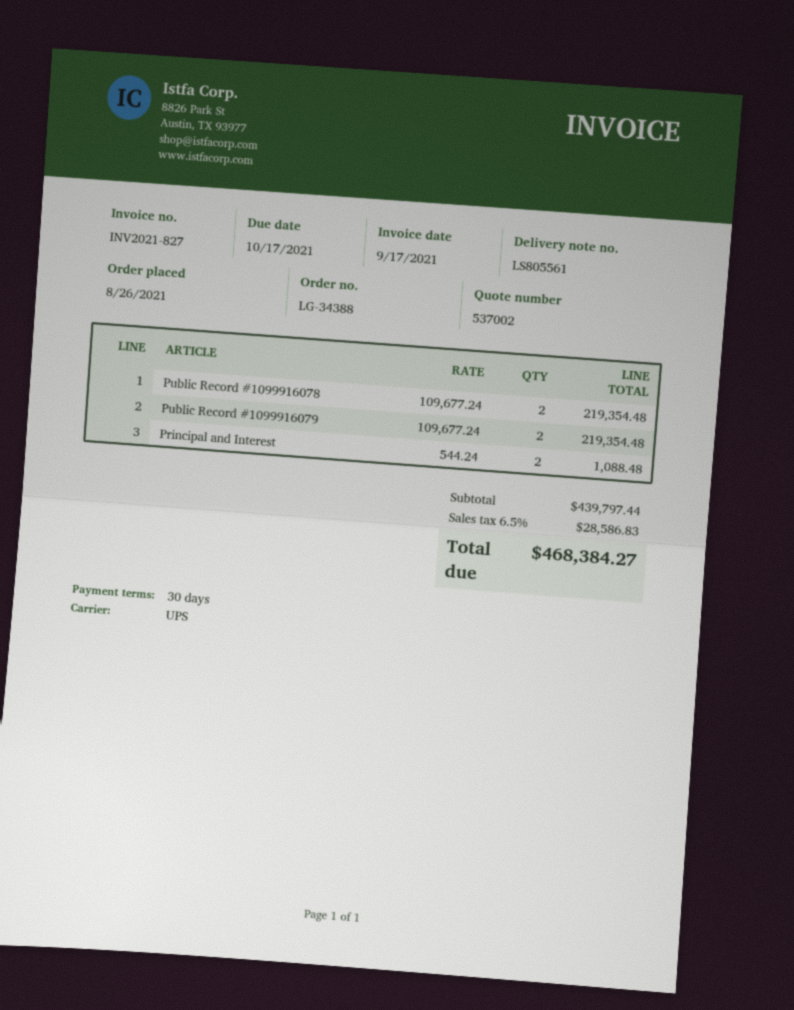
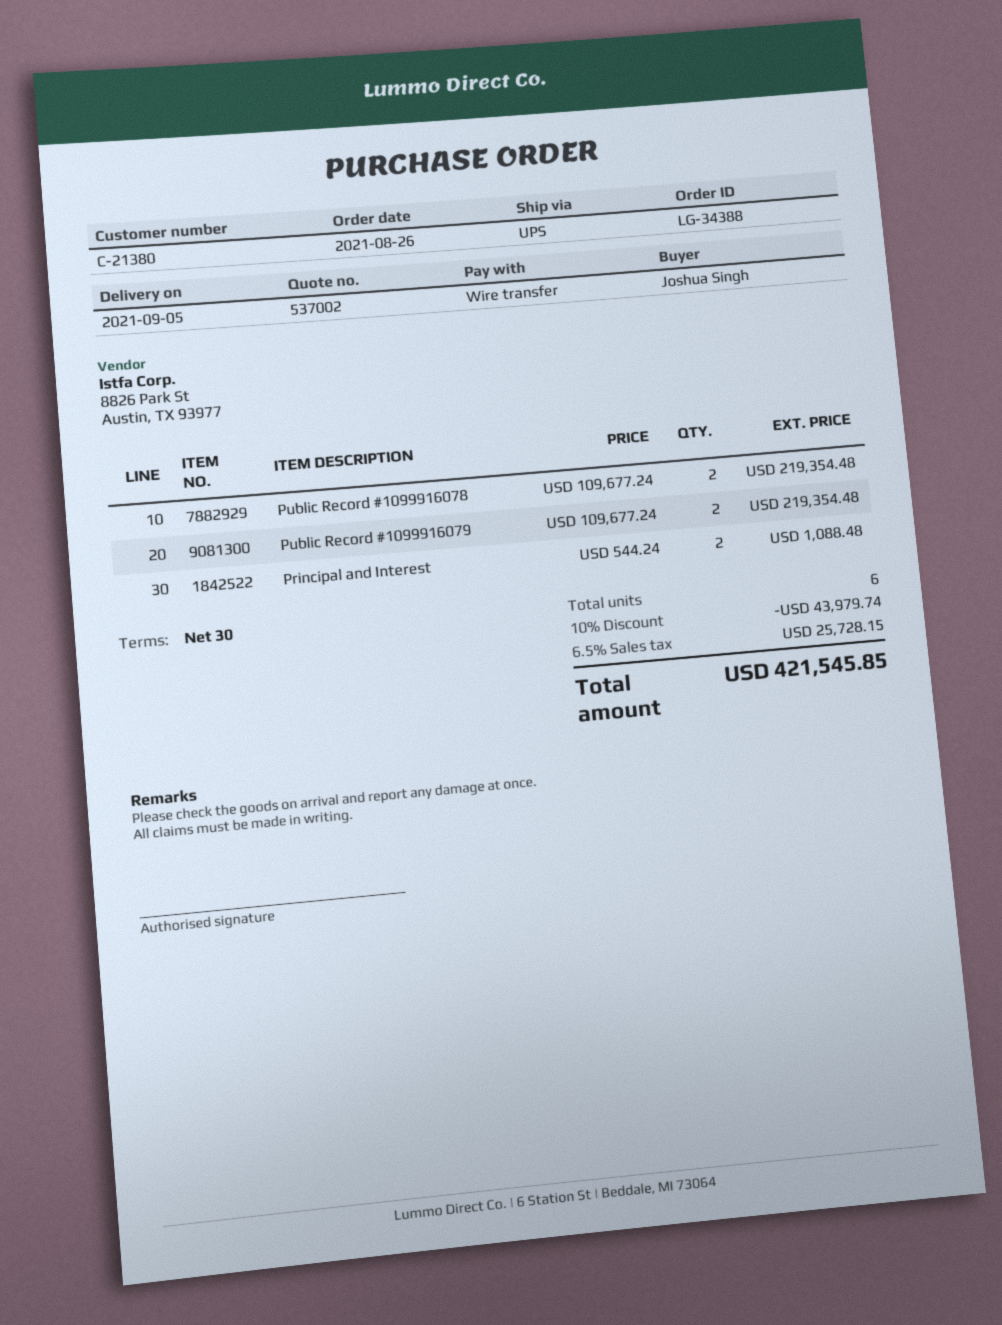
discount: none -> 10% = 43979.74
tax: 6.5% = 28586.83 -> 6.5% = 25728.15
total: 468384.27 -> 421545.85

